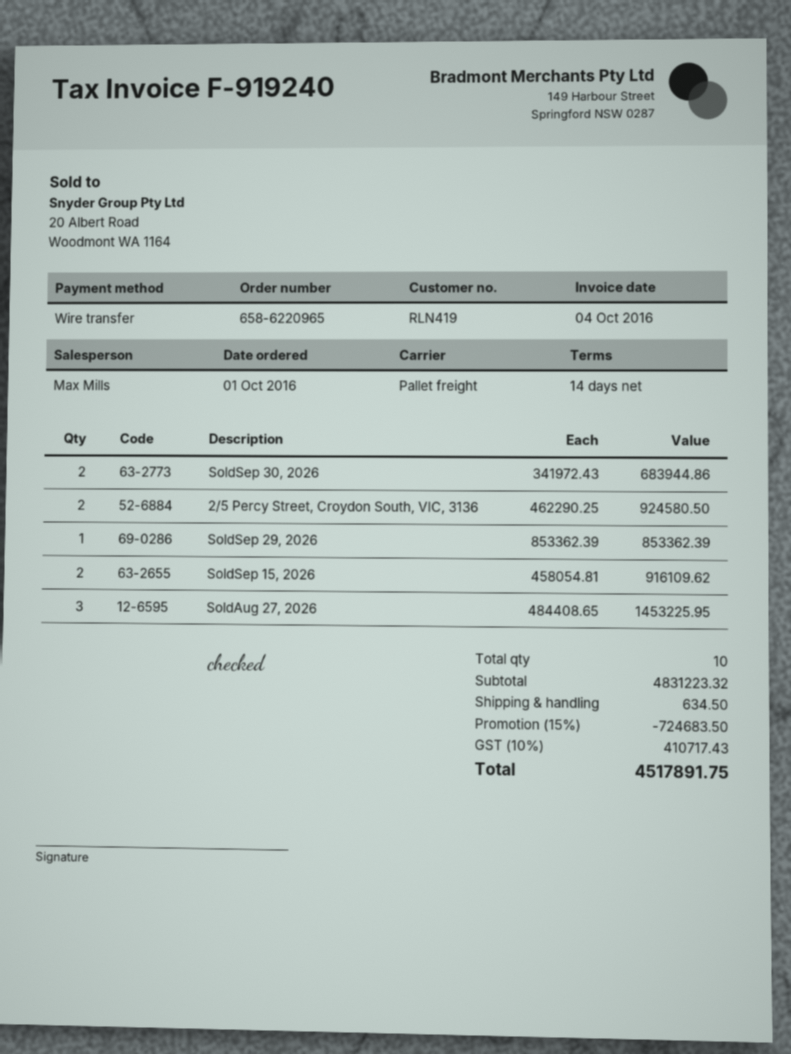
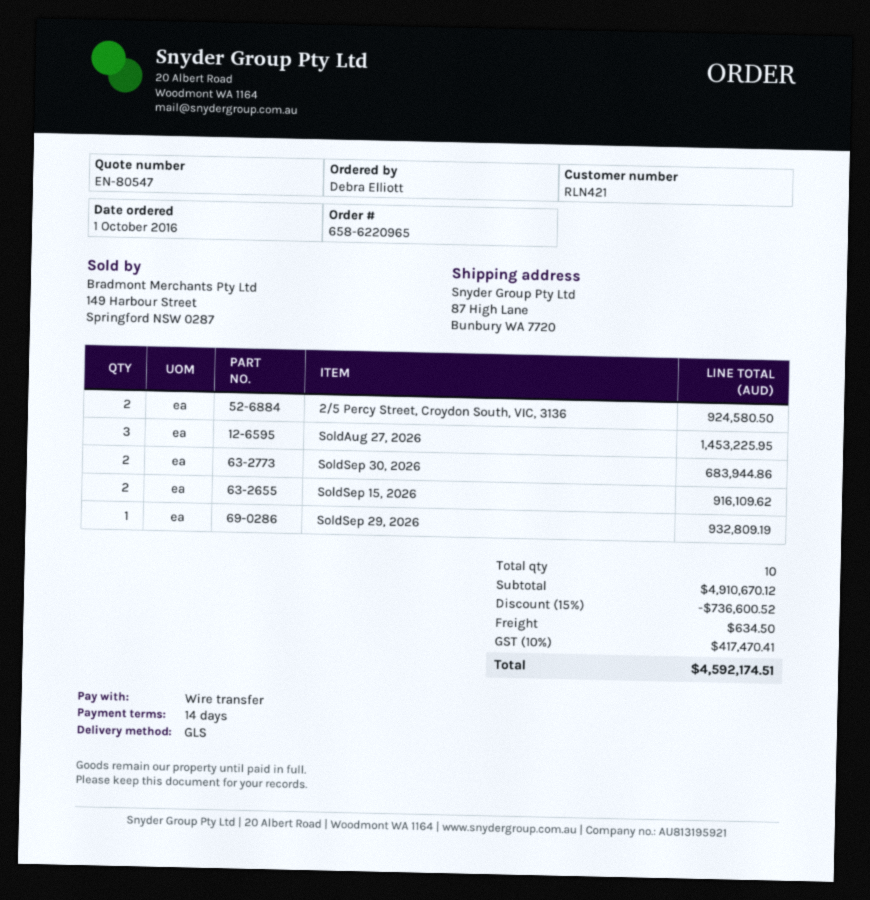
customer number: RLN419 -> RLN421
shipping method: pallet freight -> GLS
SoldSep 29, 2026: 1 for 853362.39 -> 1 for 932809.19
subtotal: 4831223.32 -> 4910670.12
discount: 15% = 724683.50 -> 15% = 736600.52
tax: 10% = 410717.43 -> 10% = 417470.41
total: 4517891.75 -> 4592174.51

